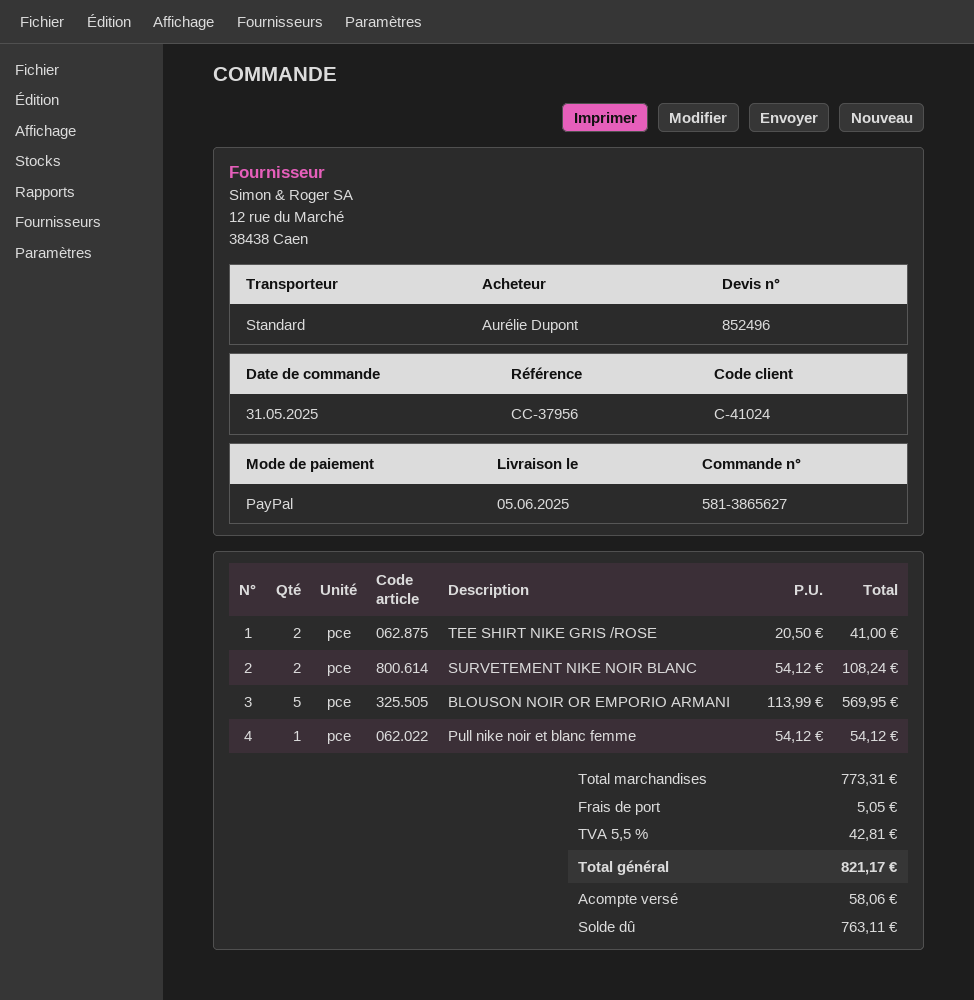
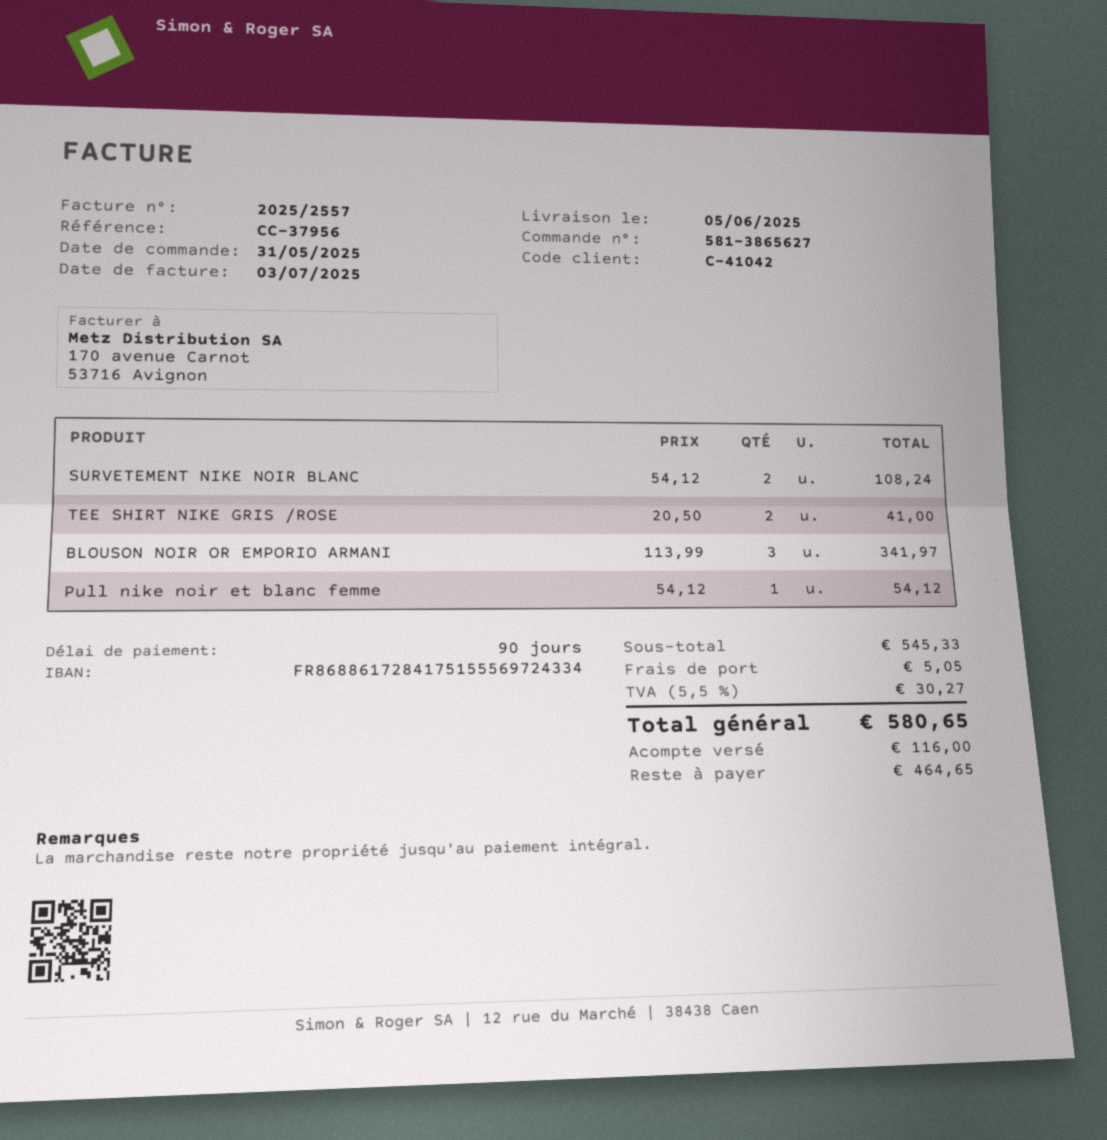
customer number: C-41024 -> C-41042
BLOUSON NOIR OR EMPORIO ARMANI: 5 x 113.99 = 569.95 -> 3 x 113.99 = 341.97
subtotal: 773.31 -> 545.33
tax: 5.5% = 42.81 -> 5.5% = 30.27
total: 821.17 -> 580.65
deposit: 58.06 -> 116.00
balance: 763.11 -> 464.65

